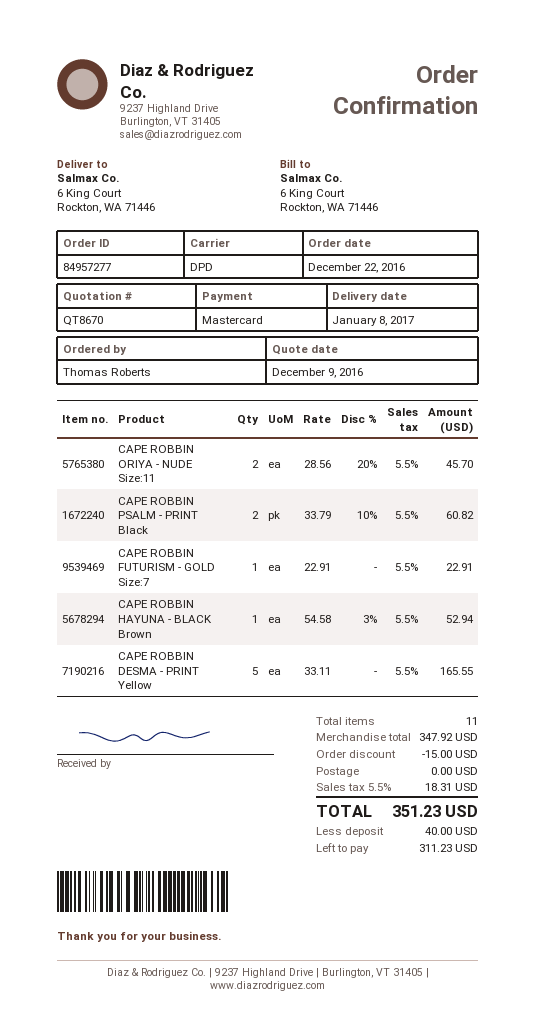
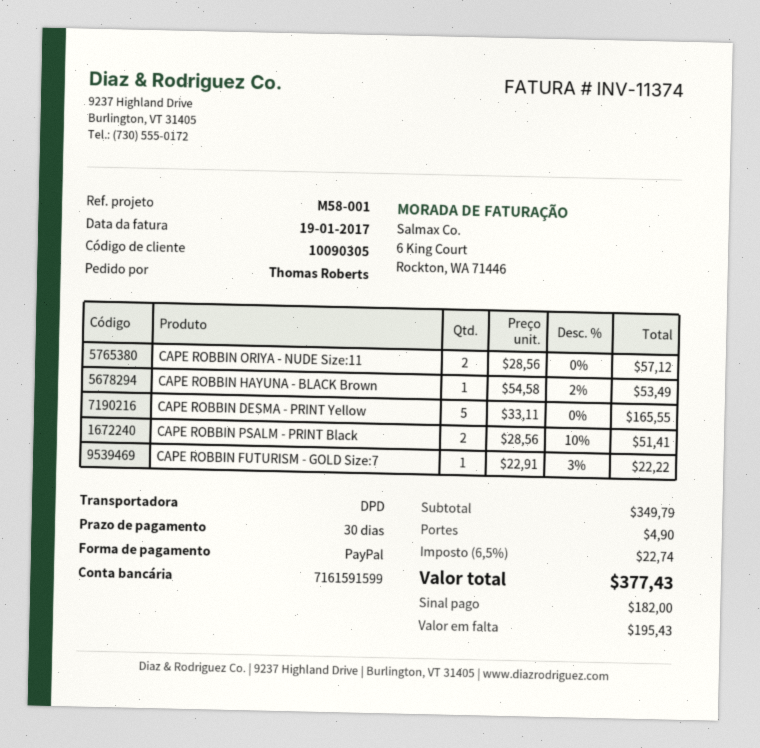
payment method: Mastercard -> PayPal
CAPE ROBBIN ORIYA - NUDE Size:11: 2 x 28.56 - 20% = 45.70 -> 2 x 28.56 = 57.12
CAPE ROBBIN PSALM - PRINT Black: 2 x 33.79 - 10% = 60.82 -> 2 x 28.56 - 10% = 51.41
CAPE ROBBIN FUTURISM - GOLD Size:7: 1 x 22.91 = 22.91 -> 1 x 22.91 - 3% = 22.22
CAPE ROBBIN HAYUNA - BLACK Brown: 1 x 54.58 - 3% = 52.94 -> 1 x 54.58 - 2% = 53.49
subtotal: 347.92 -> 349.79
discount: 15.00 -> none
shipping: 0.00 -> 4.90
tax: 5.5% = 18.31 -> 6.5% = 22.74
total: 351.23 -> 377.43
deposit: 40.00 -> 182.00
balance: 311.23 -> 195.43

